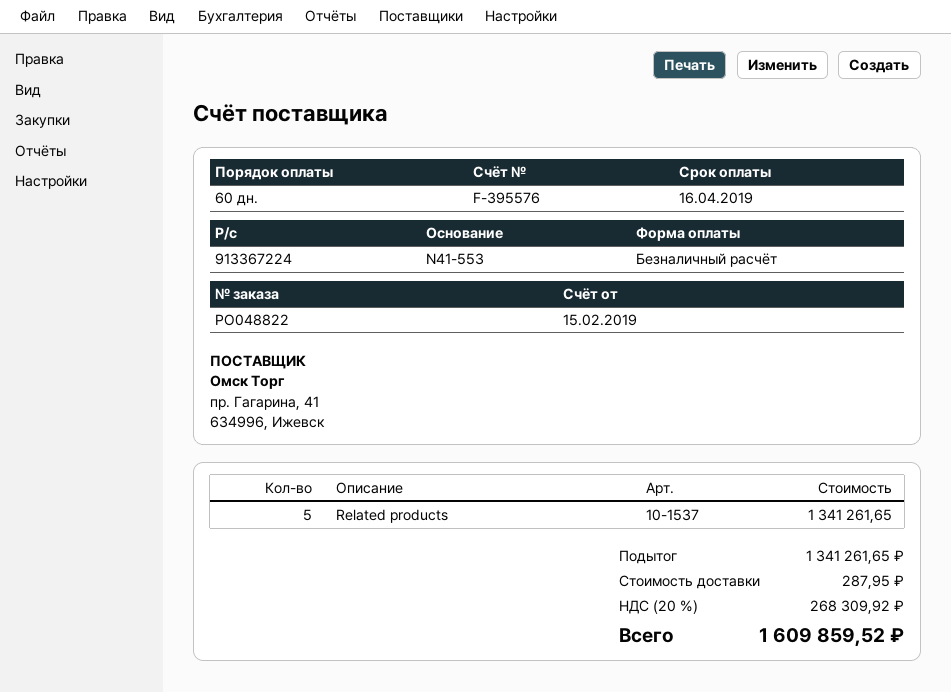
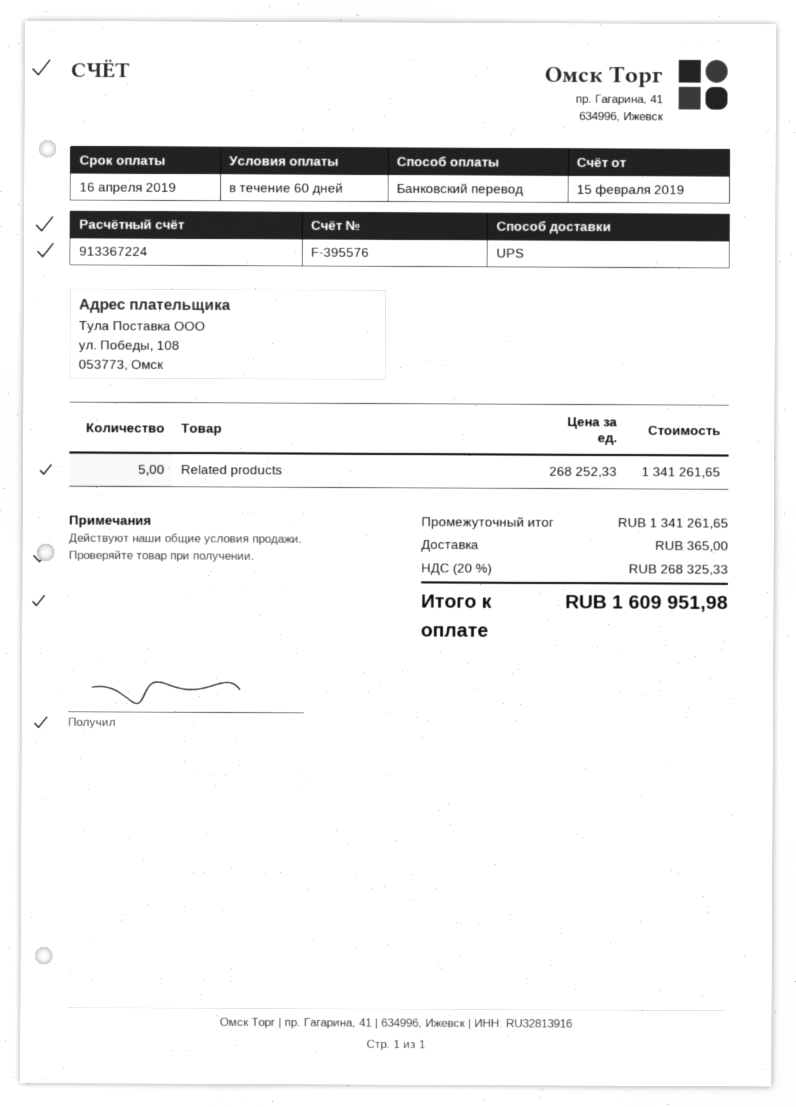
shipping: 287.95 -> 365.00
tax: 20% = 268309.92 -> 20% = 268325.33
total: 1609859.52 -> 1609951.98

